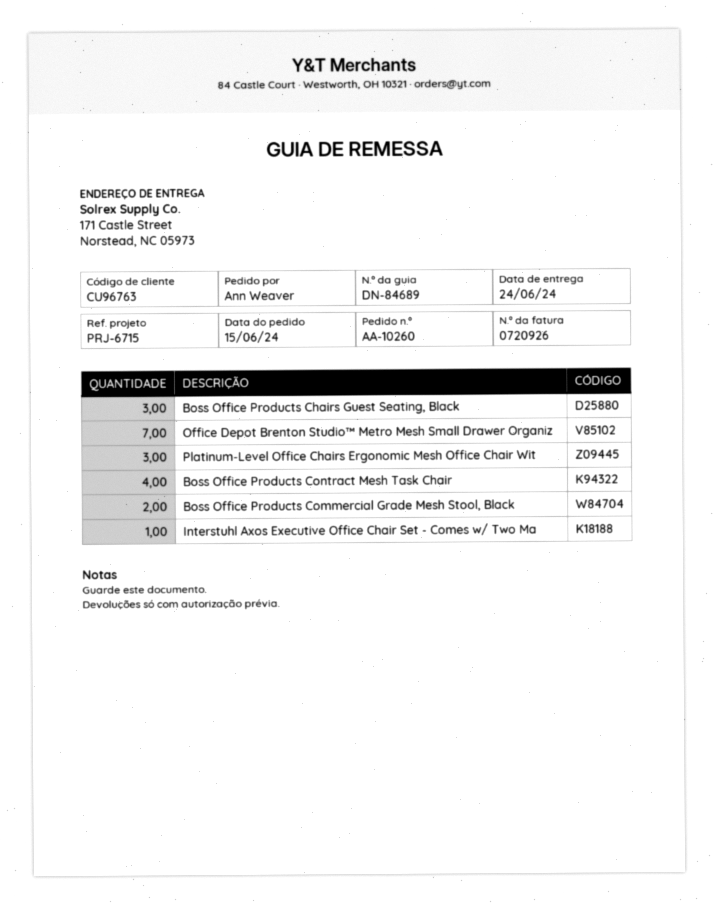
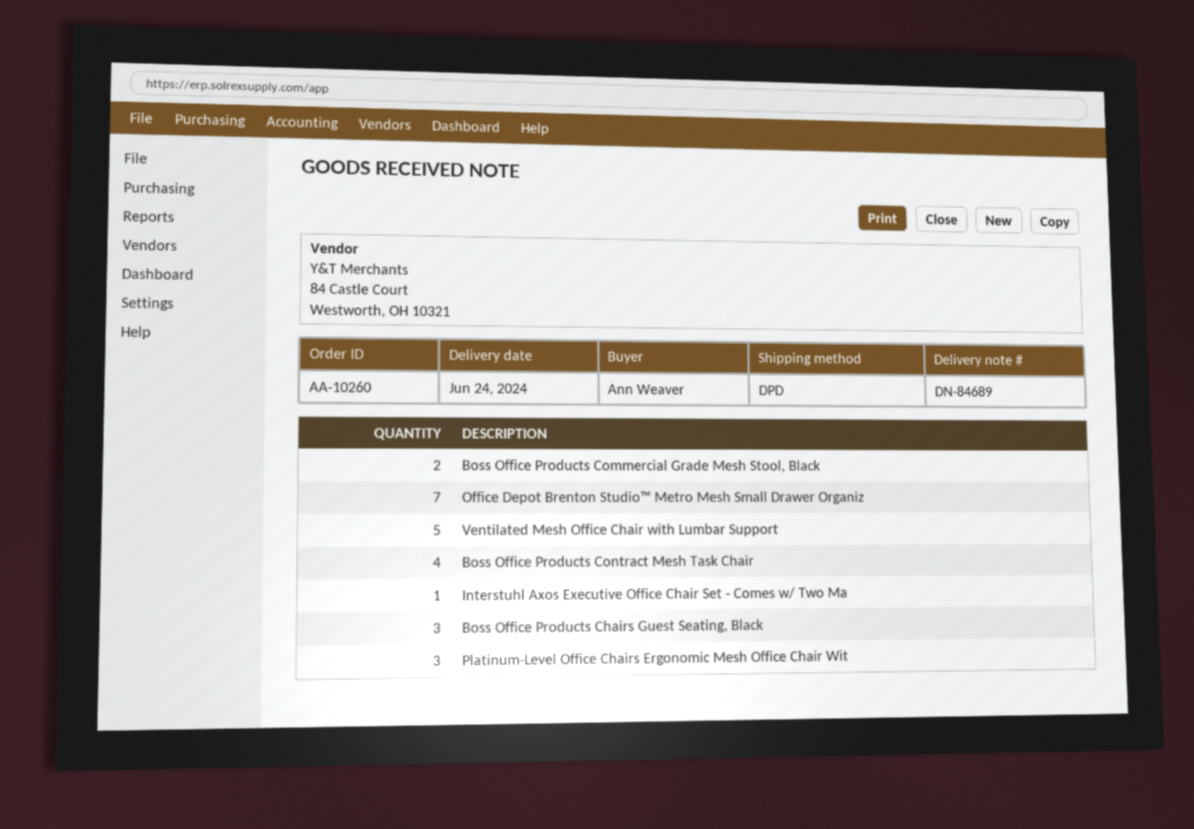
Ventilated Mesh Office Chair with Lumbar Support: none -> 5

